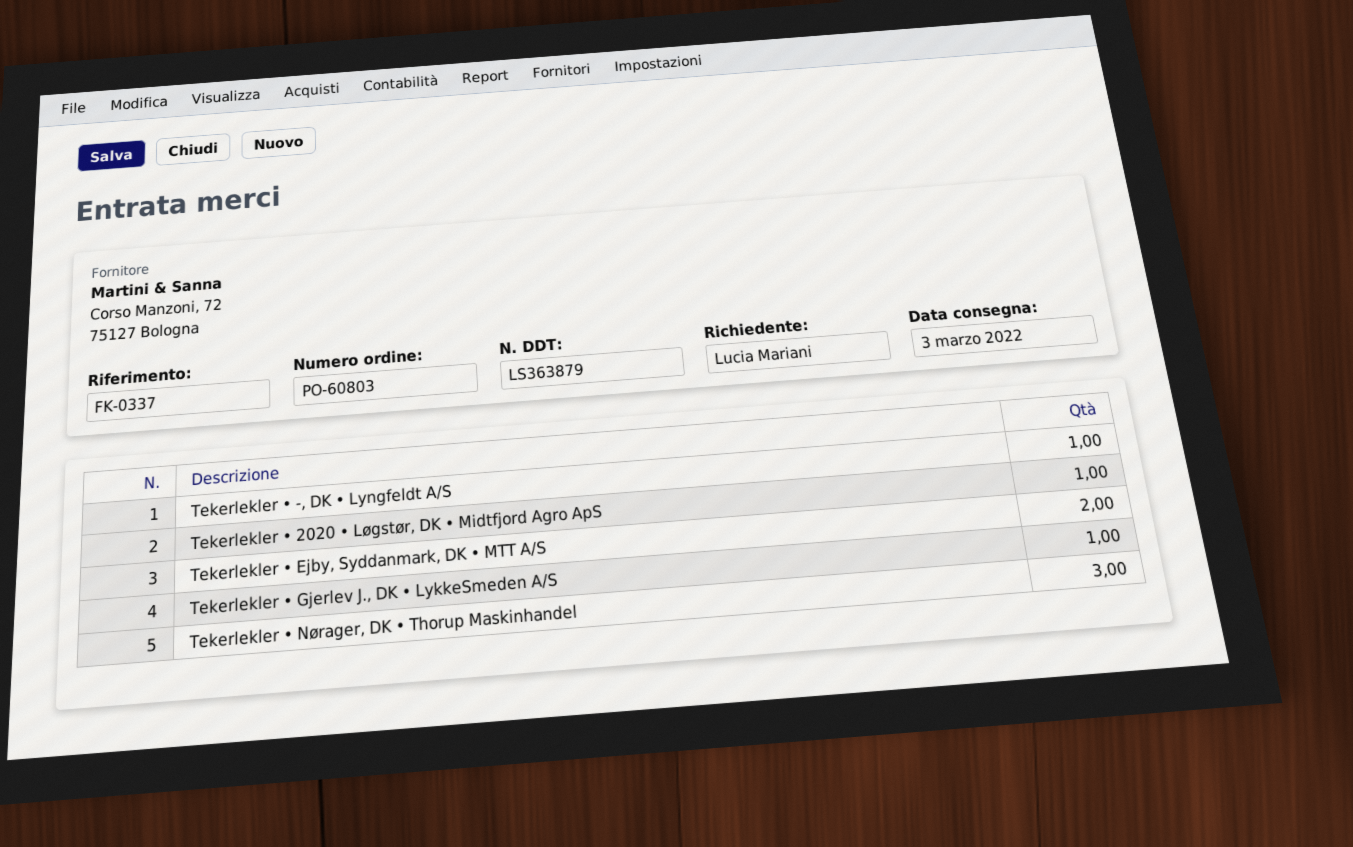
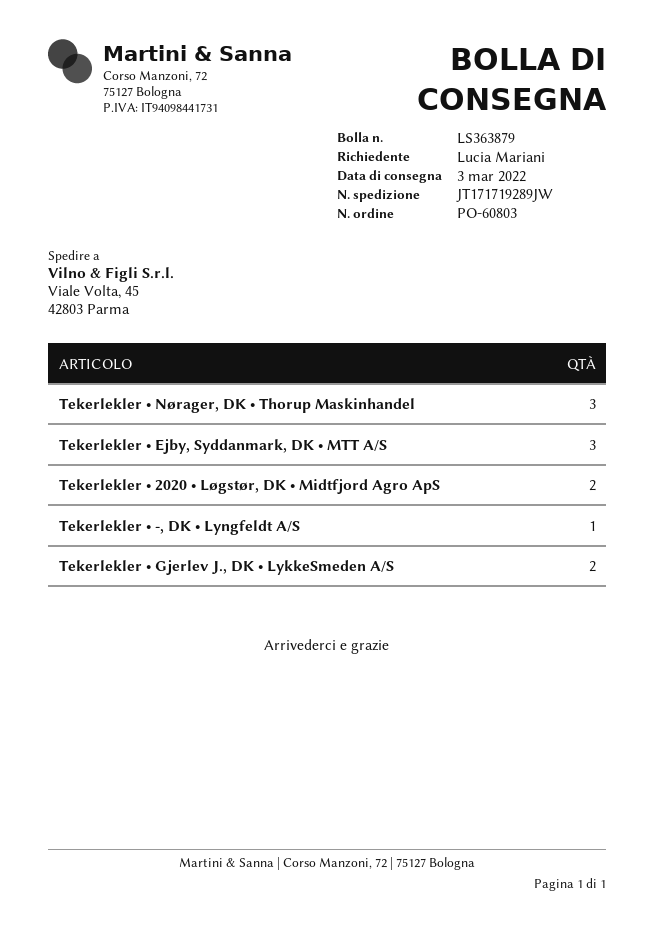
Tekerlekler • 2020 • Løgstør, DK • Midtfjord Agro ApS: 1 -> 2
Tekerlekler • Ejby, Syddanmark, DK • MTT A/S: 2 -> 3
Tekerlekler • Gjerlev J., DK • LykkeSmeden A/S: 1 -> 2

